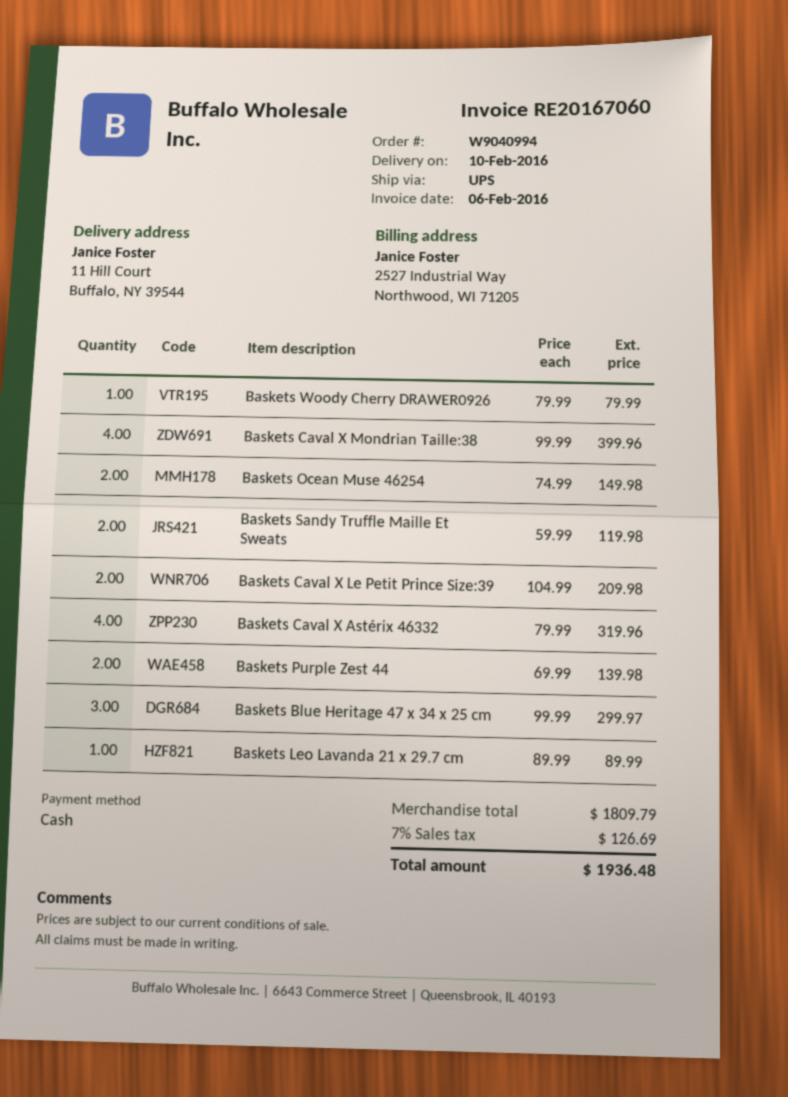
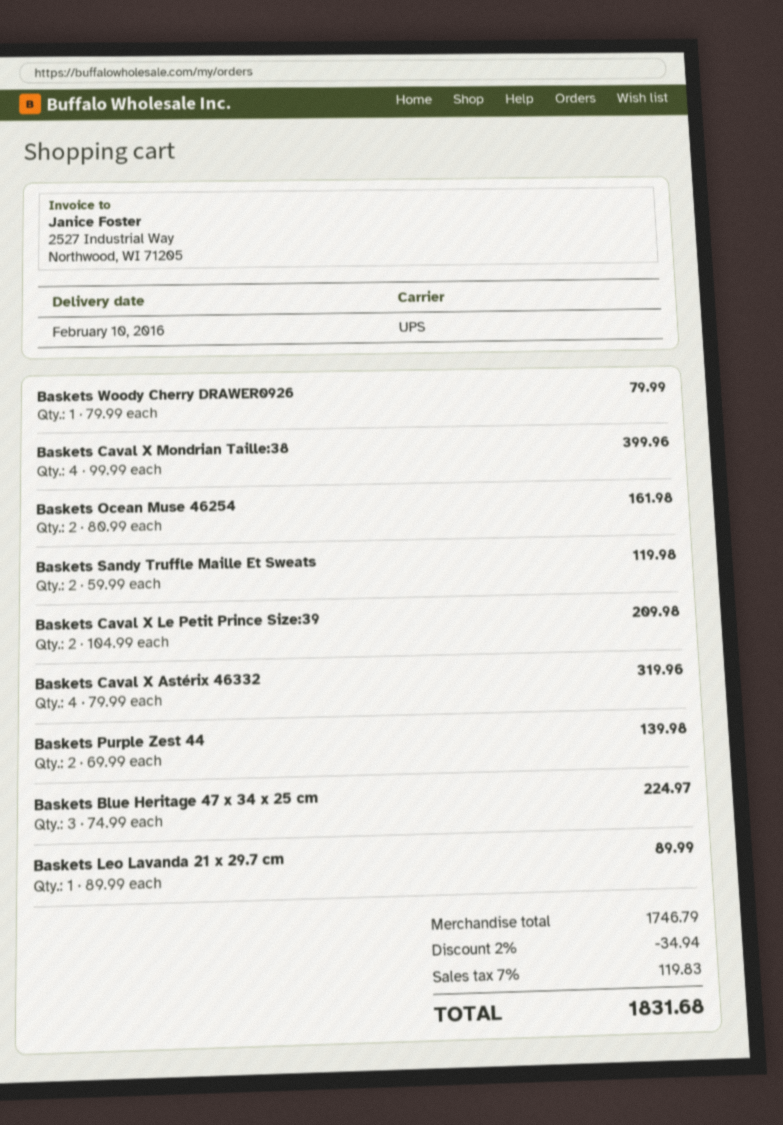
Baskets Ocean Muse 46254: 2 x 74.99 = 149.98 -> 2 x 80.99 = 161.98
Baskets Blue Heritage 47 x 34 x 25 cm: 3 x 99.99 = 299.97 -> 3 x 74.99 = 224.97
subtotal: 1809.79 -> 1746.79
discount: none -> 2% = 34.94
tax: 7% = 126.69 -> 7% = 119.83
total: 1936.48 -> 1831.68

